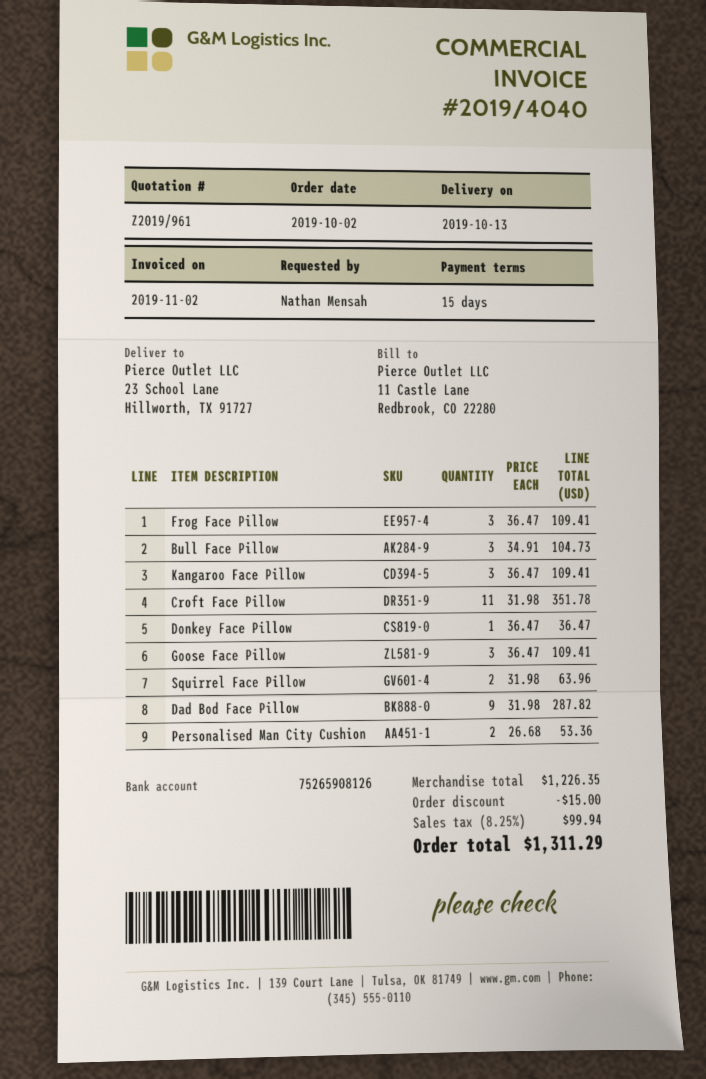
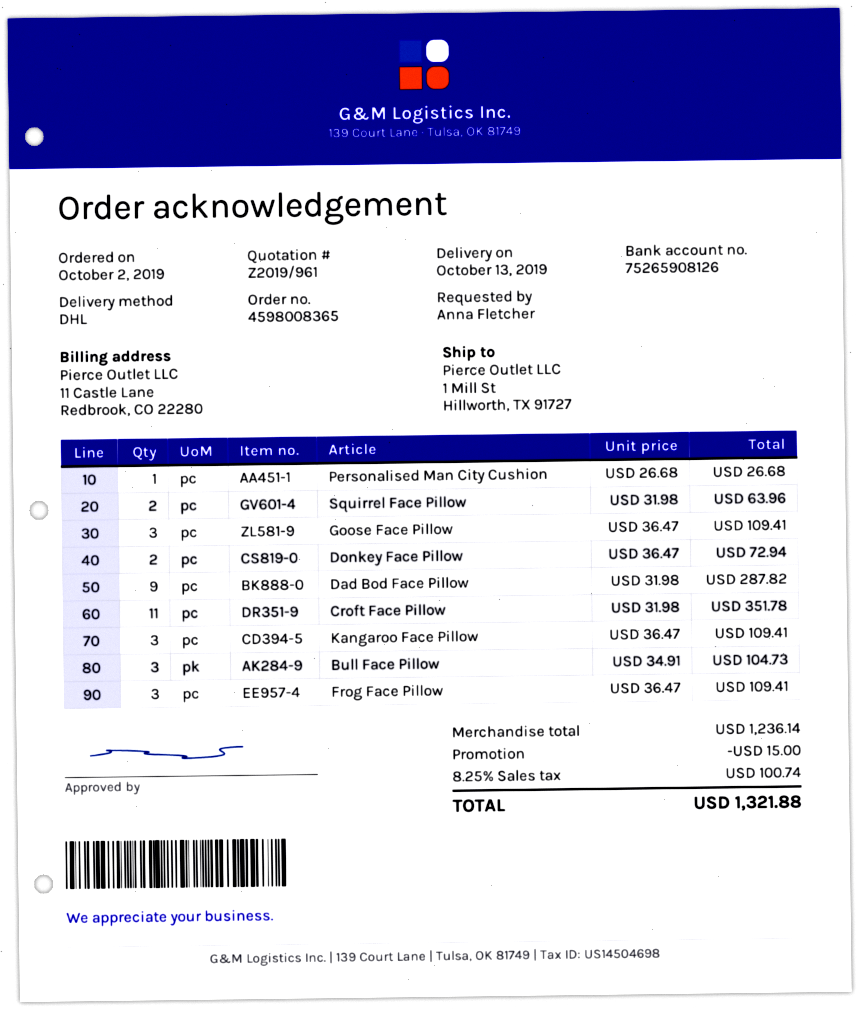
ordered by: Nathan Mensah -> Anna Fletcher
ship to: 23 School Lane, Hillworth, TX 91727 -> 1 Mill St, Hillworth, TX 91727
Donkey Face Pillow: 1 x 36.47 = 36.47 -> 2 x 36.47 = 72.94
Personalised Man City Cushion: 2 x 26.68 = 53.36 -> 1 x 26.68 = 26.68
subtotal: 1226.35 -> 1236.14
tax: 8.25% = 99.94 -> 8.25% = 100.74
total: 1311.29 -> 1321.88

